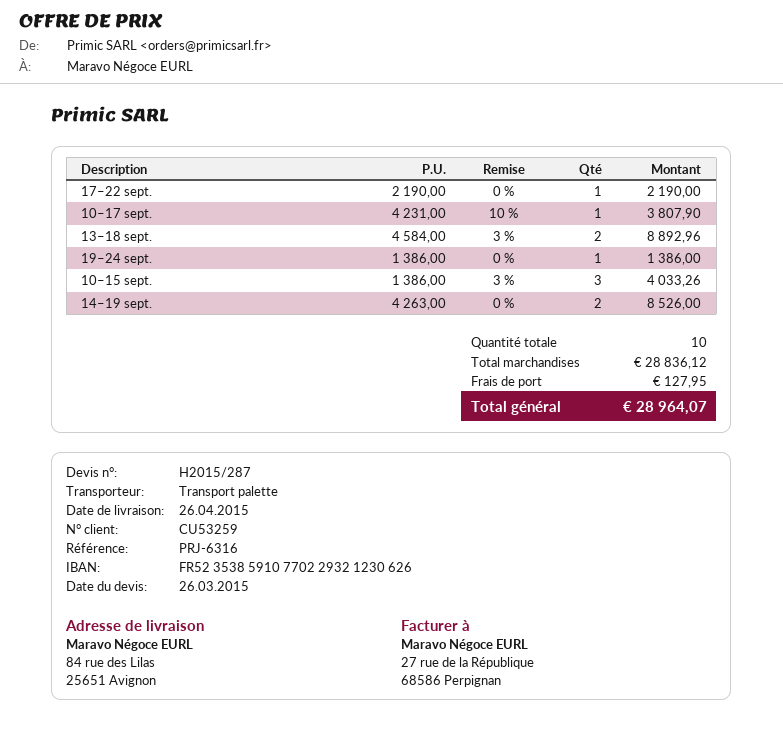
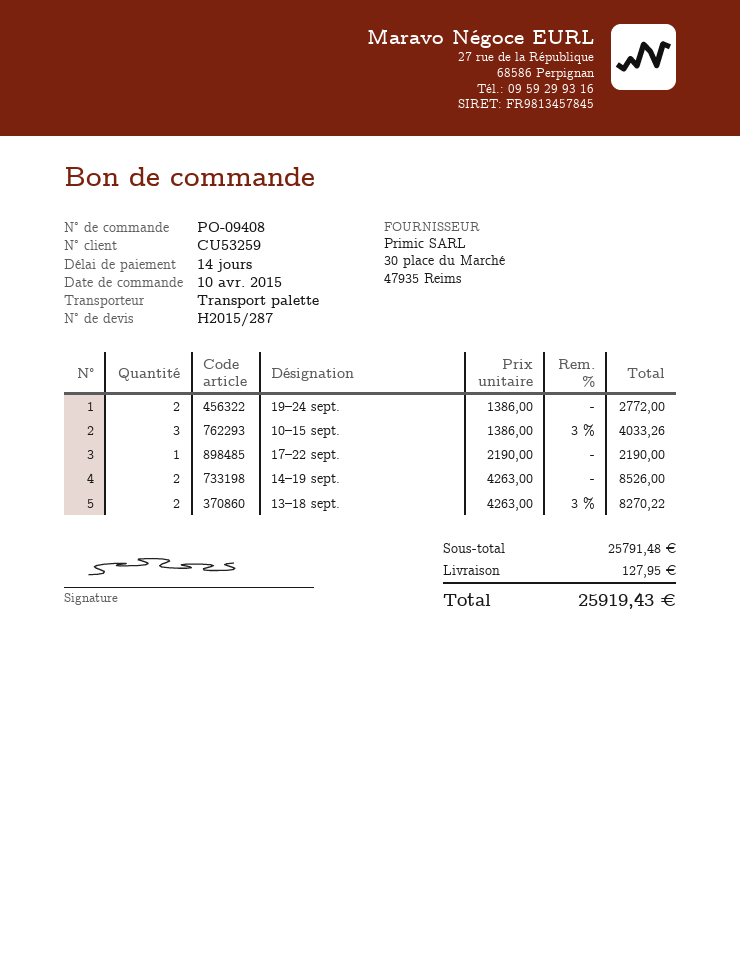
10–17 sept.: 1 x 4231.00 - 10% = 3807.90 -> none
13–18 sept.: 2 x 4584.00 - 3% = 8892.96 -> 2 x 4263.00 - 3% = 8270.22
19–24 sept.: 1 x 1386.00 = 1386.00 -> 2 x 1386.00 = 2772.00
subtotal: 28836.12 -> 25791.48
total: 28964.07 -> 25919.43

